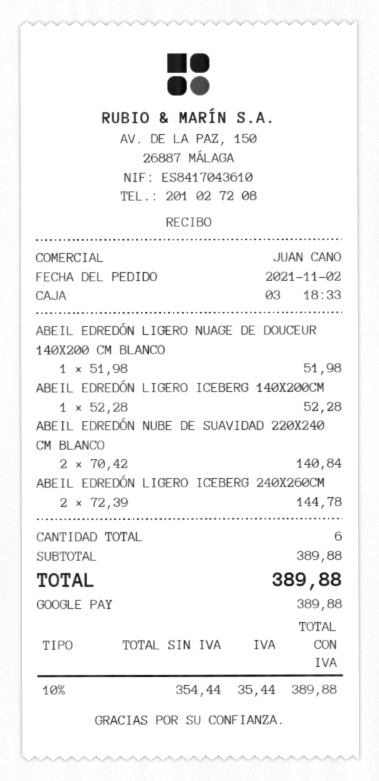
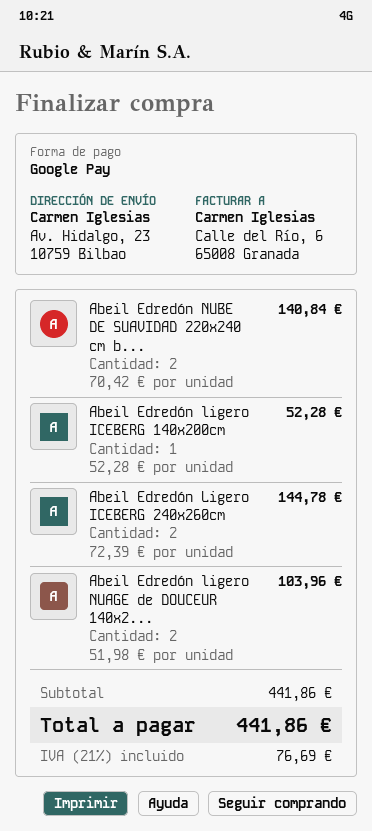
ABEIL EDREDÓN LIGERO NUAGE DE DOUCEUR 140X200 CM BLANCO: 1 x 51.98 = 51.98 -> 2 x 51.98 = 103.96
subtotal: 389.88 -> 441.86
tax: 10% = 35.44 -> 21% = 76.69
total: 389.88 -> 441.86

